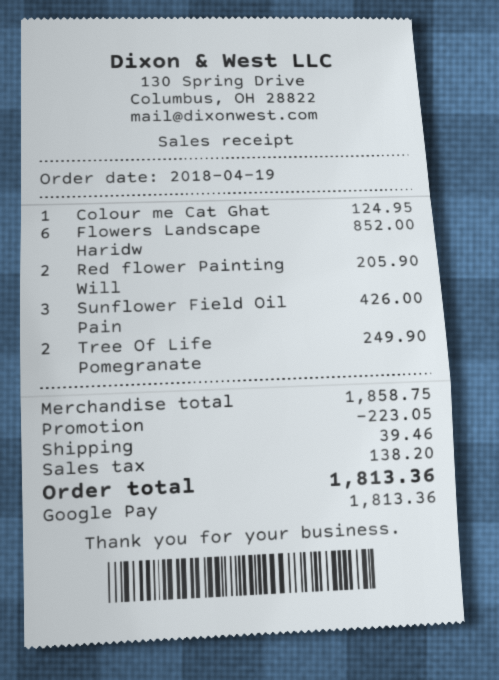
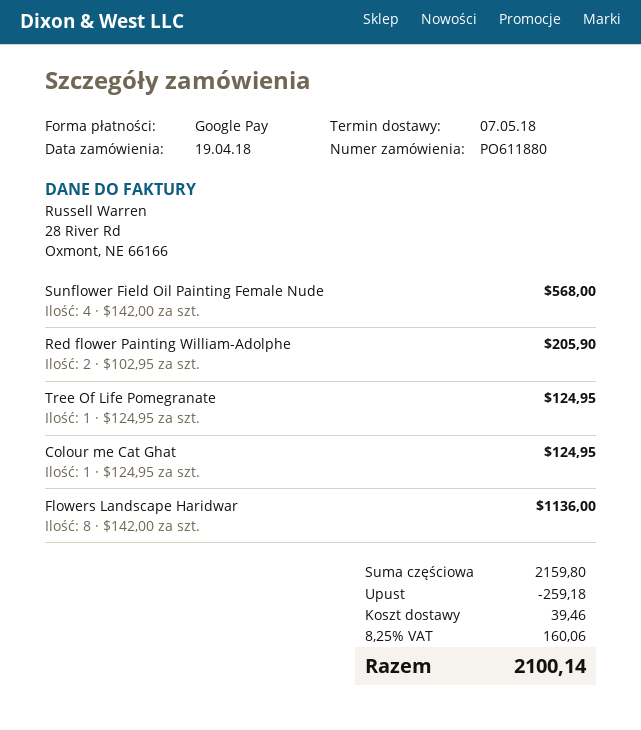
Flowers Landscape Haridw: 6 for 852.00 -> 8 for 1136.00
Sunflower Field Oil Pain: 3 for 426.00 -> 4 for 568.00
Tree Of Life Pomegranate: 2 for 249.90 -> 1 for 124.95
subtotal: 1858.75 -> 2159.80
discount: 223.05 -> 259.18
tax: 138.20 -> 160.06
total: 1813.36 -> 2100.14

